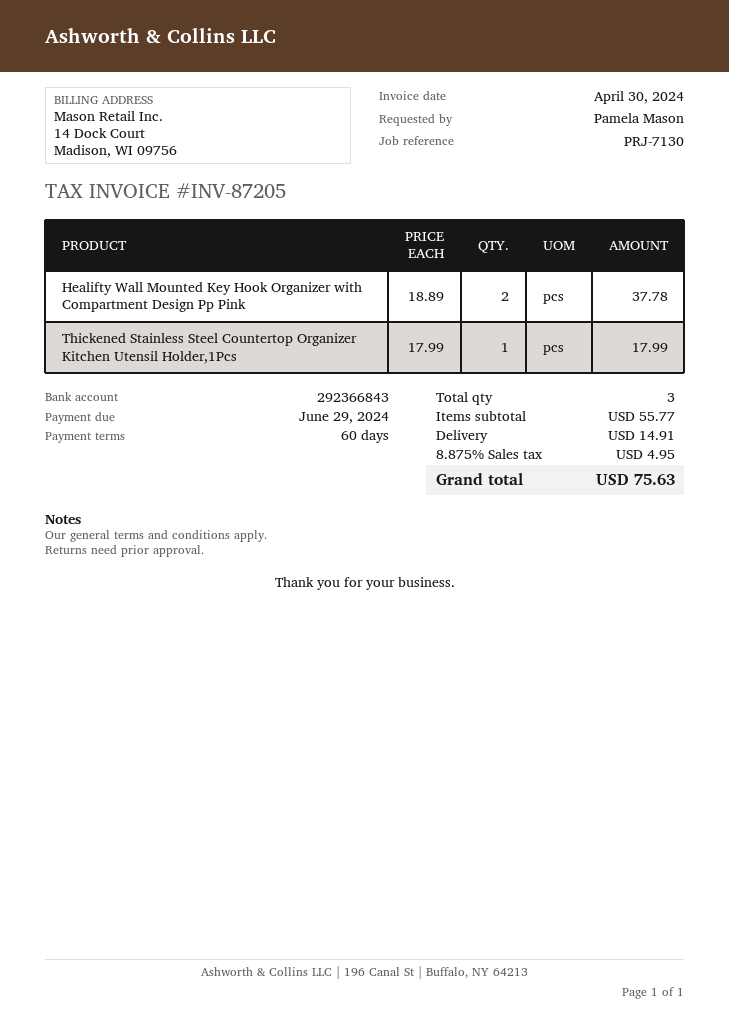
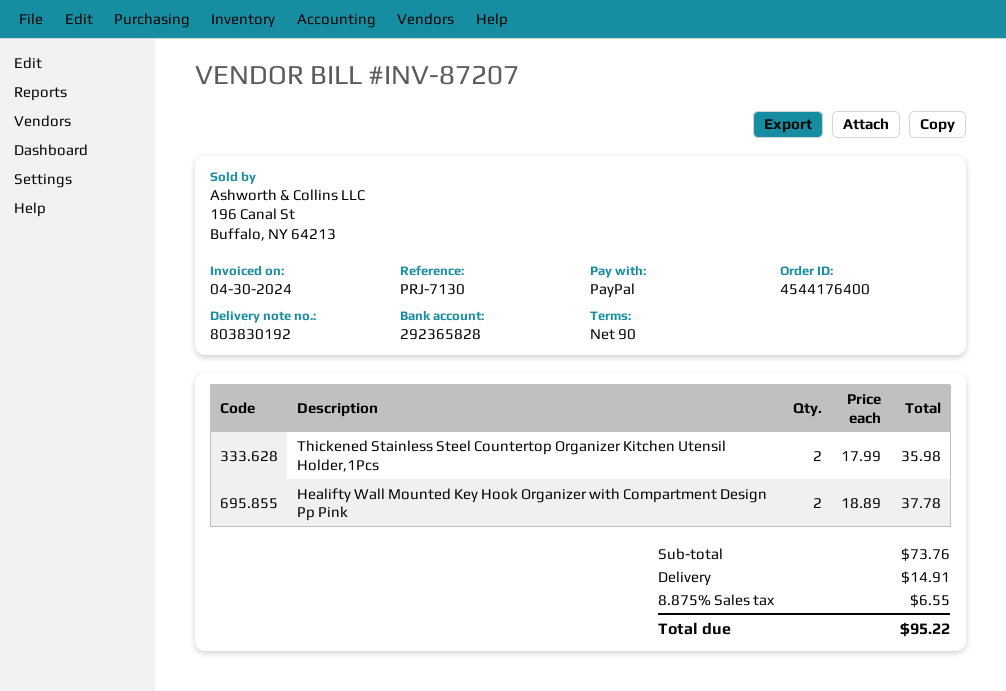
invoice number: INV-87205 -> INV-87207
payment terms: 60 days -> 90 days
bank account: 292366843 -> 292365828
Thickened Stainless Steel Countertop Organizer Kitchen Utensil Holder,1Pcs: 1 x 17.99 = 17.99 -> 2 x 17.99 = 35.98
subtotal: 55.77 -> 73.76
tax: 8.875% = 4.95 -> 8.875% = 6.55
total: 75.63 -> 95.22

